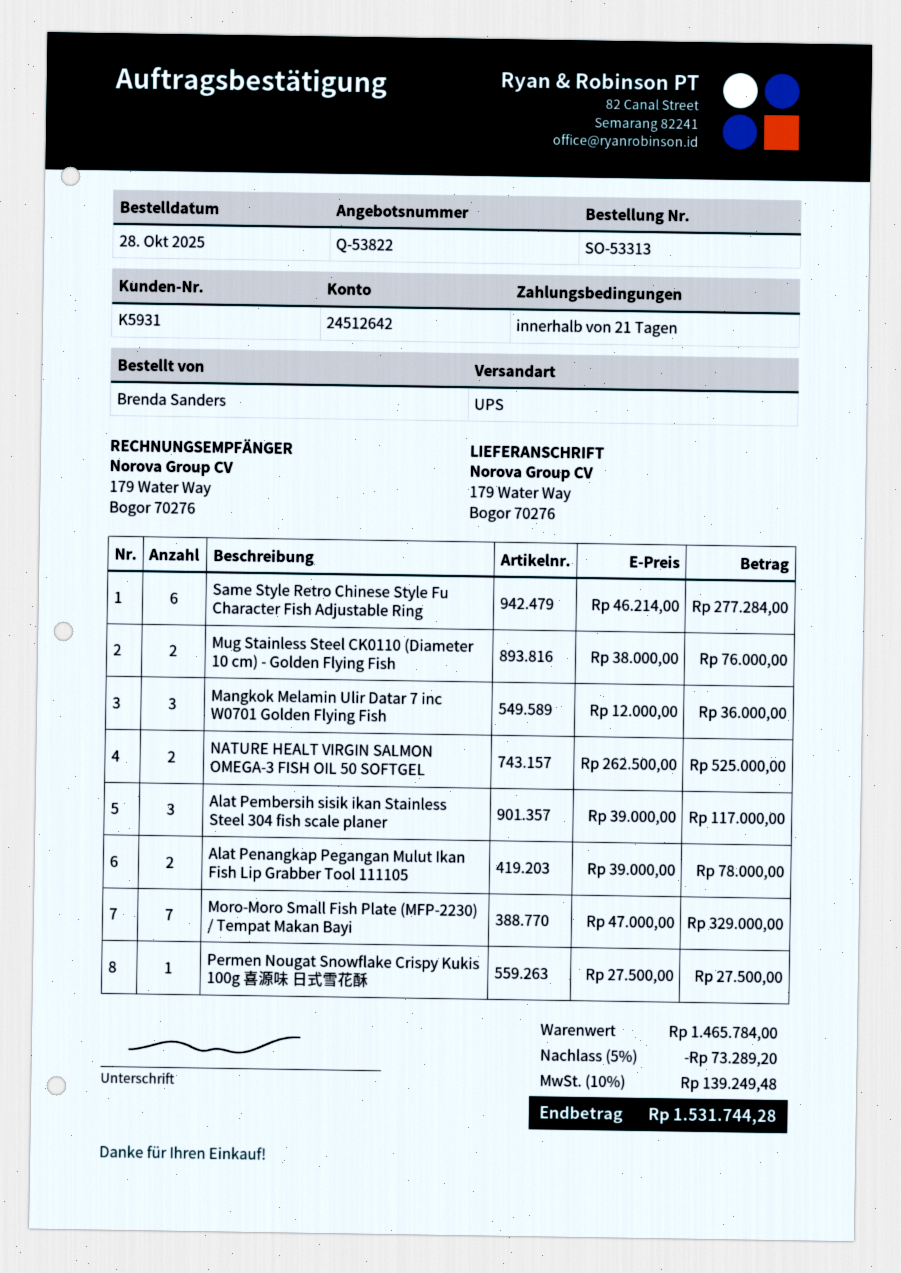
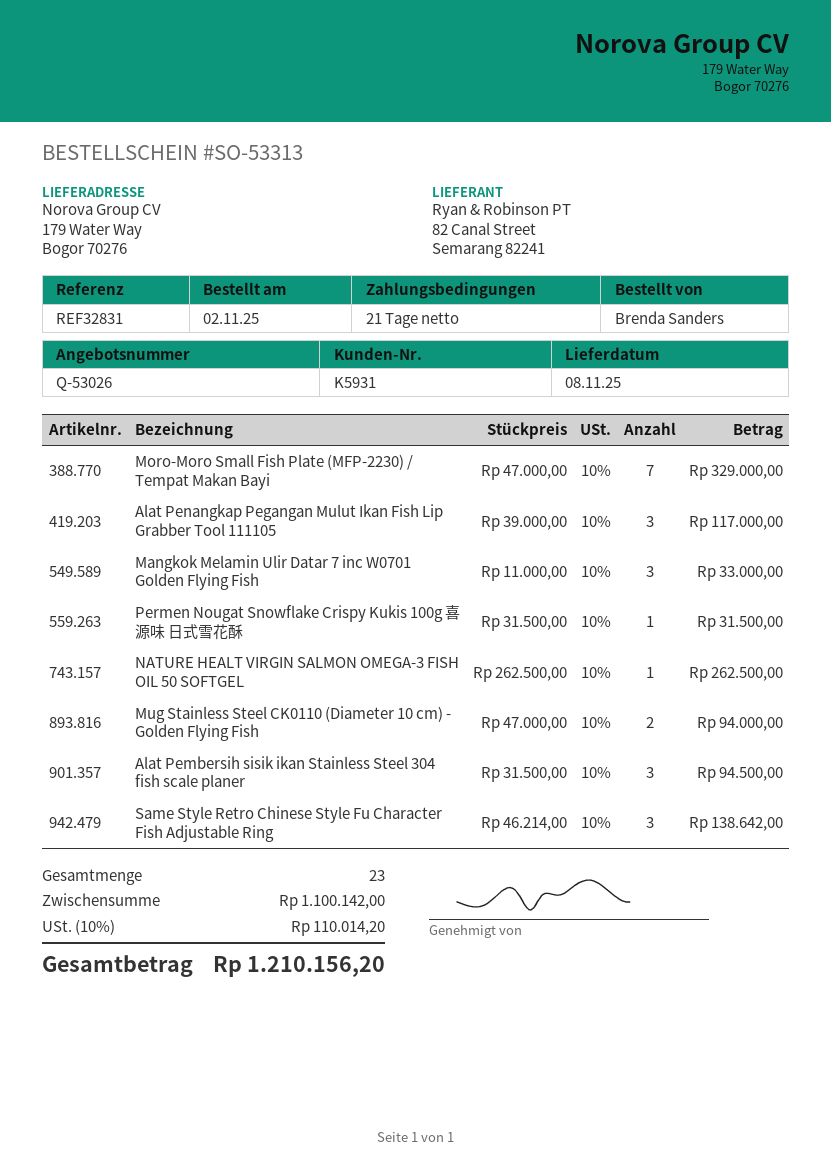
quote number: Q-53822 -> Q-53026
order date: 2025-10-28 -> 2025-11-02
Same Style Retro Chinese Style Fu Character Fish Adjustable Ring: 6 x 46214.00 = 277284.00 -> 3 x 46214.00 = 138642.00
Mug Stainless Steel CK0110 (Diameter 10 cm) - Golden Flying Fish: 2 x 38000.00 = 76000.00 -> 2 x 47000.00 = 94000.00
Mangkok Melamin Ulir Datar 7 inc W0701 Golden Flying Fish: 3 x 12000.00 = 36000.00 -> 3 x 11000.00 = 33000.00
NATURE HEALT VIRGIN SALMON OMEGA-3 FISH OIL 50 SOFTGEL: 2 x 262500.00 = 525000.00 -> 1 x 262500.00 = 262500.00
Alat Pembersih sisik ikan Stainless Steel 304 fish scale planer: 3 x 39000.00 = 117000.00 -> 3 x 31500.00 = 94500.00
Alat Penangkap Pegangan Mulut Ikan Fish Lip Grabber Tool 111105: 2 x 39000.00 = 78000.00 -> 3 x 39000.00 = 117000.00
Permen Nougat Snowflake Crispy Kukis 100g 喜源味 日式雪花酥: 1 x 27500.00 = 27500.00 -> 1 x 31500.00 = 31500.00
subtotal: 1465784.00 -> 1100142.00
discount: 5% = 73289.20 -> none
tax: 10% = 139249.48 -> 10% = 110014.20
total: 1531744.28 -> 1210156.20

